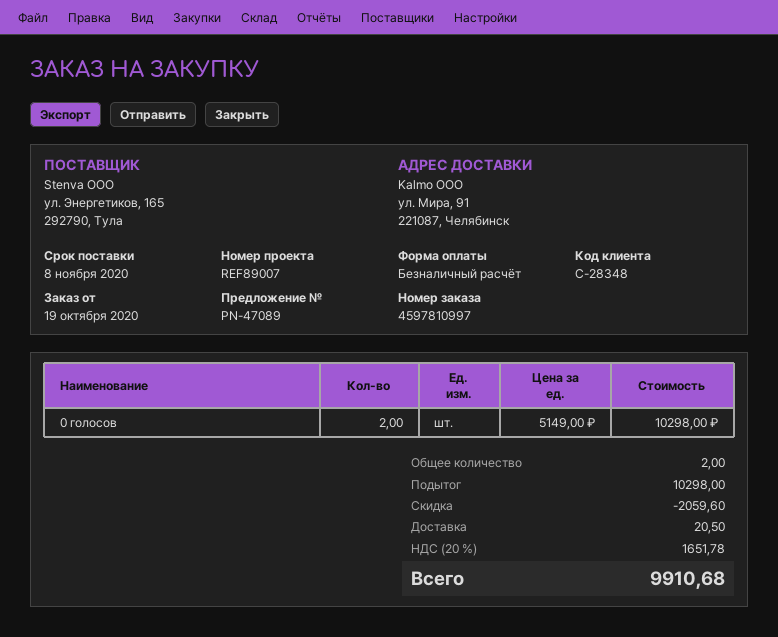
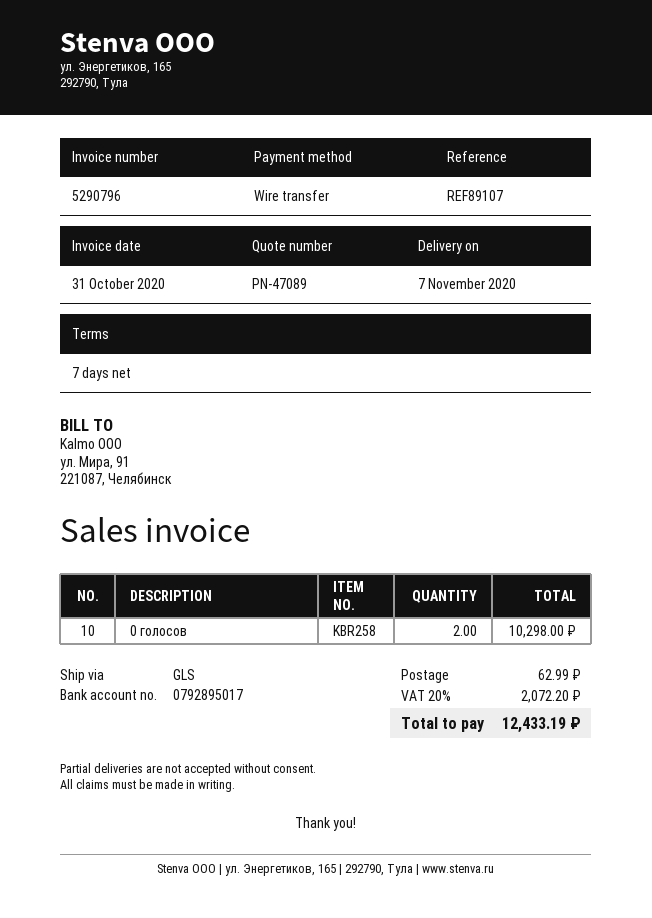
delivery date: 2020-11-08 -> 2020-11-07
reference: REF89007 -> REF89107
discount: 2059.60 -> none
shipping: 20.50 -> 62.99
tax: 20% = 1651.78 -> 20% = 2072.20
total: 9910.68 -> 12433.19

